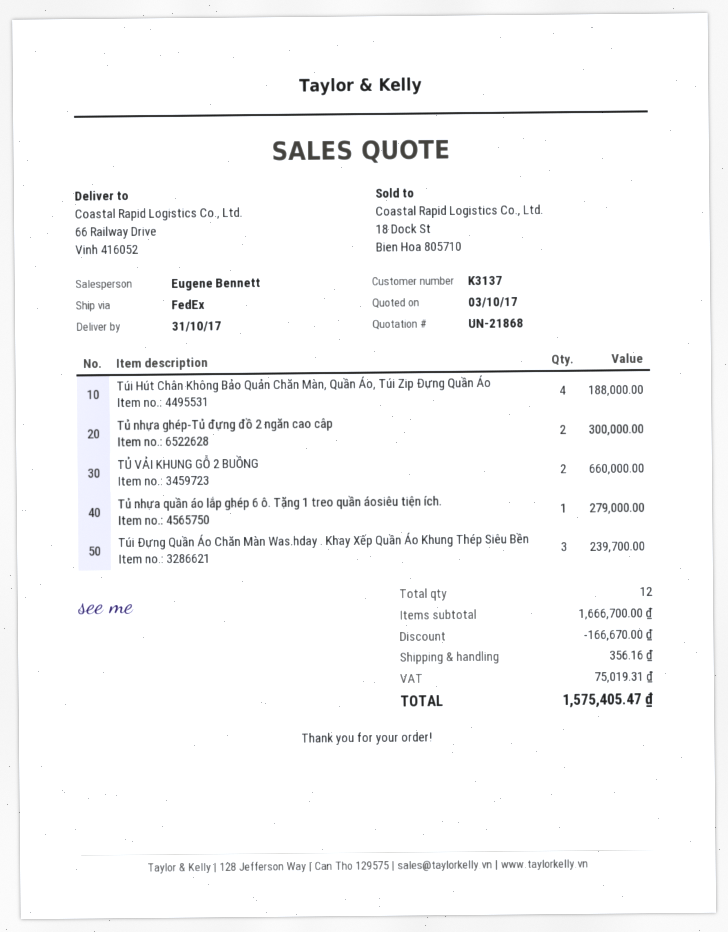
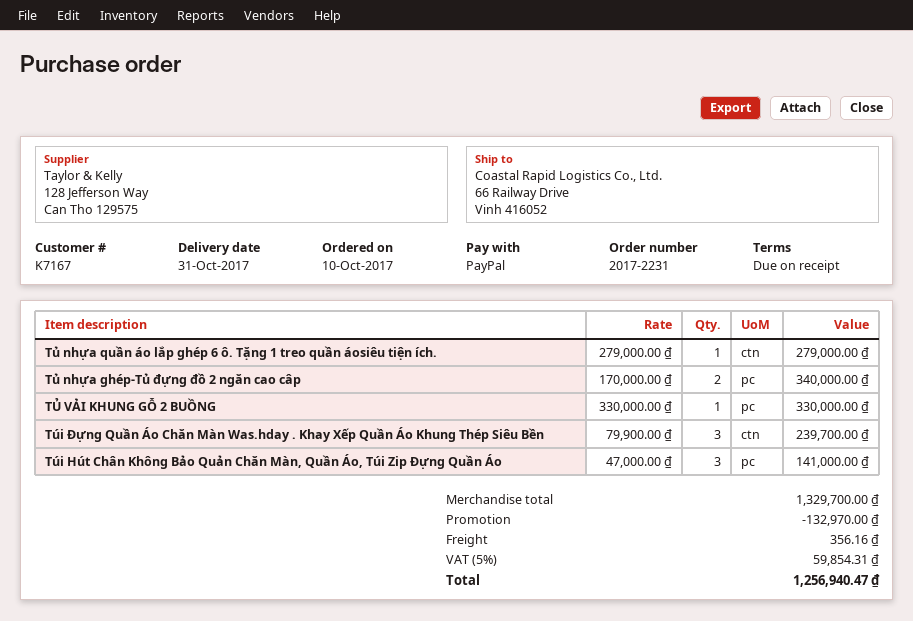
customer number: K3137 -> K7167
Túi Hút Chân Không Bảo Quản Chăn Màn, Quần Áo, Túi Zip Đựng Quần Áo: 4 for 188000.00 -> 3 for 141000.00
Tủ nhựa ghép-Tủ đựng đồ 2 ngăn cao câp: 2 for 300000.00 -> 2 for 340000.00
TỦ VẢI KHUNG GỖ 2 BUỒNG: 2 for 660000.00 -> 1 for 330000.00
subtotal: 1666700.00 -> 1329700.00
discount: 166670.00 -> 132970.00
tax: 75019.31 -> 59854.31
total: 1575405.47 -> 1256940.47

